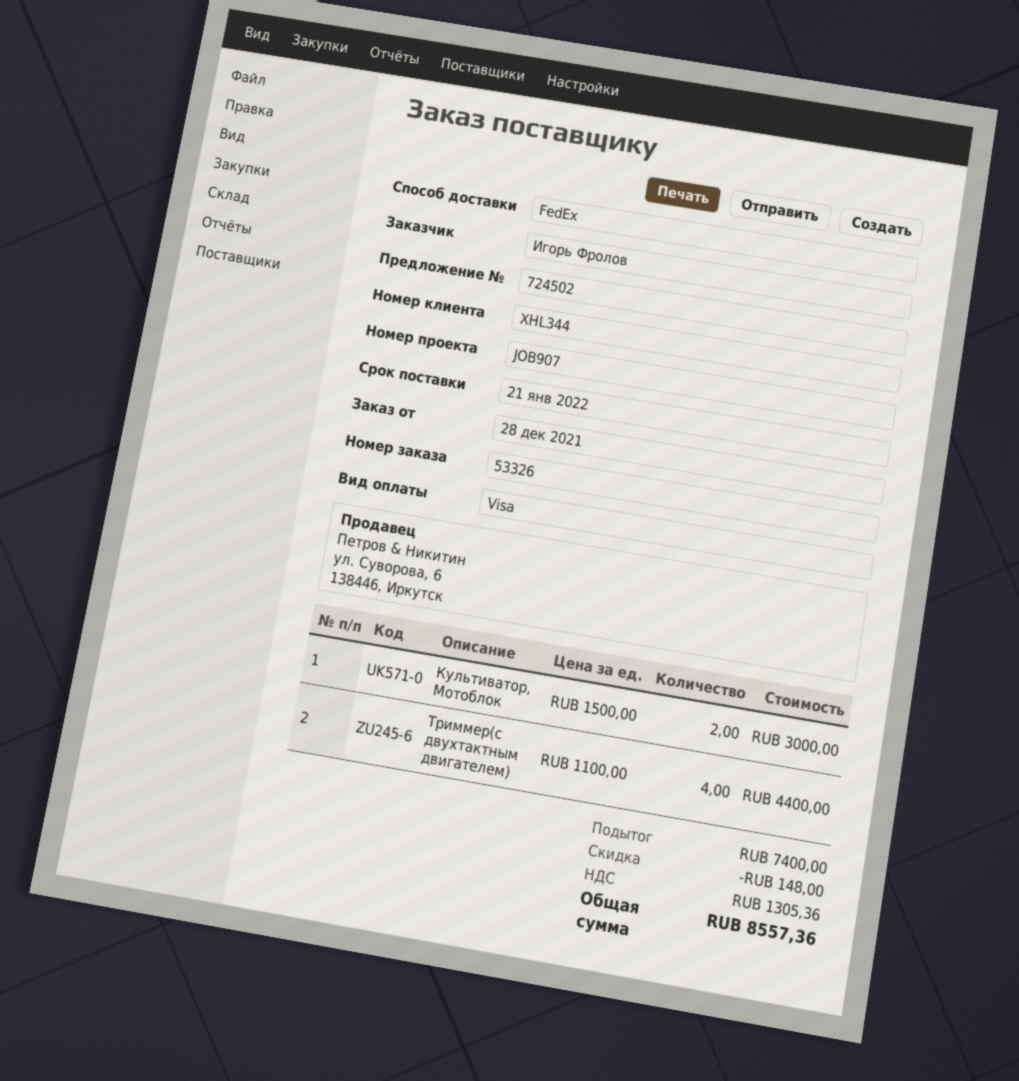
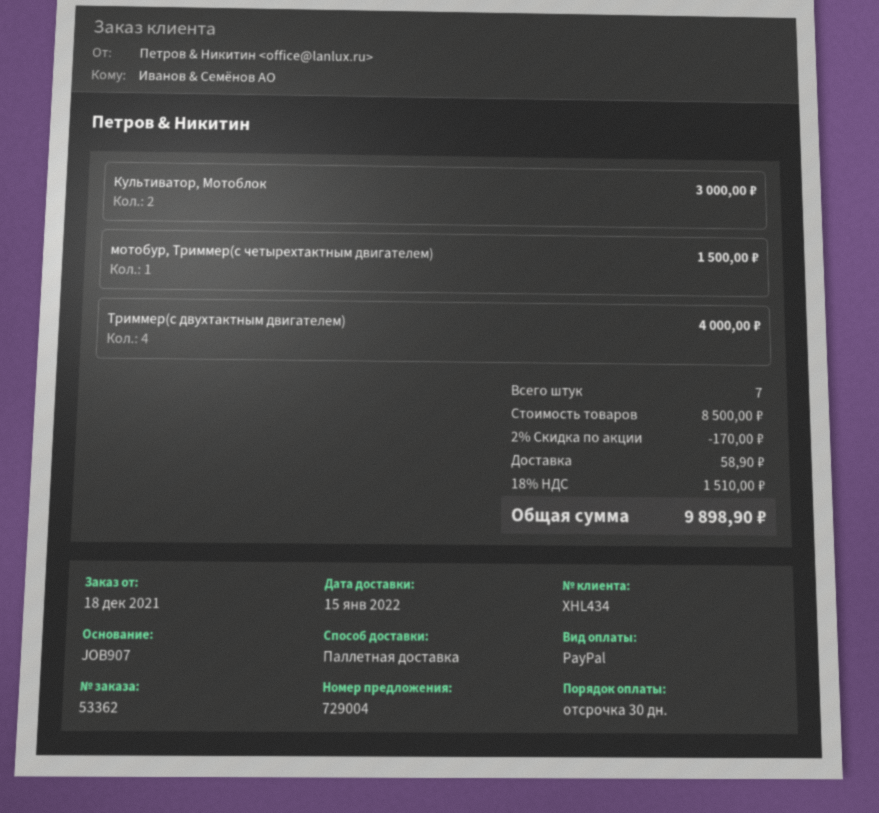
quote number: 724502 -> 729004
order number: 53326 -> 53362
order date: 2021-12-28 -> 2021-12-18
delivery date: 2022-01-21 -> 2022-01-15
customer number: XHL344 -> XHL434
payment method: Visa -> PayPal
shipping method: FedEx -> pallet freight
Триммер(с двухтактным двигателем): 4 for 4400.00 -> 4 for 4000.00
мотобур, Триммер(с четырехтактным двигателем): none -> 1 for 1500.00
subtotal: 7400.00 -> 8500.00
discount: 148.00 -> 170.00
shipping: none -> 58.90
tax: 1305.36 -> 1510.00
total: 8557.36 -> 9898.90

